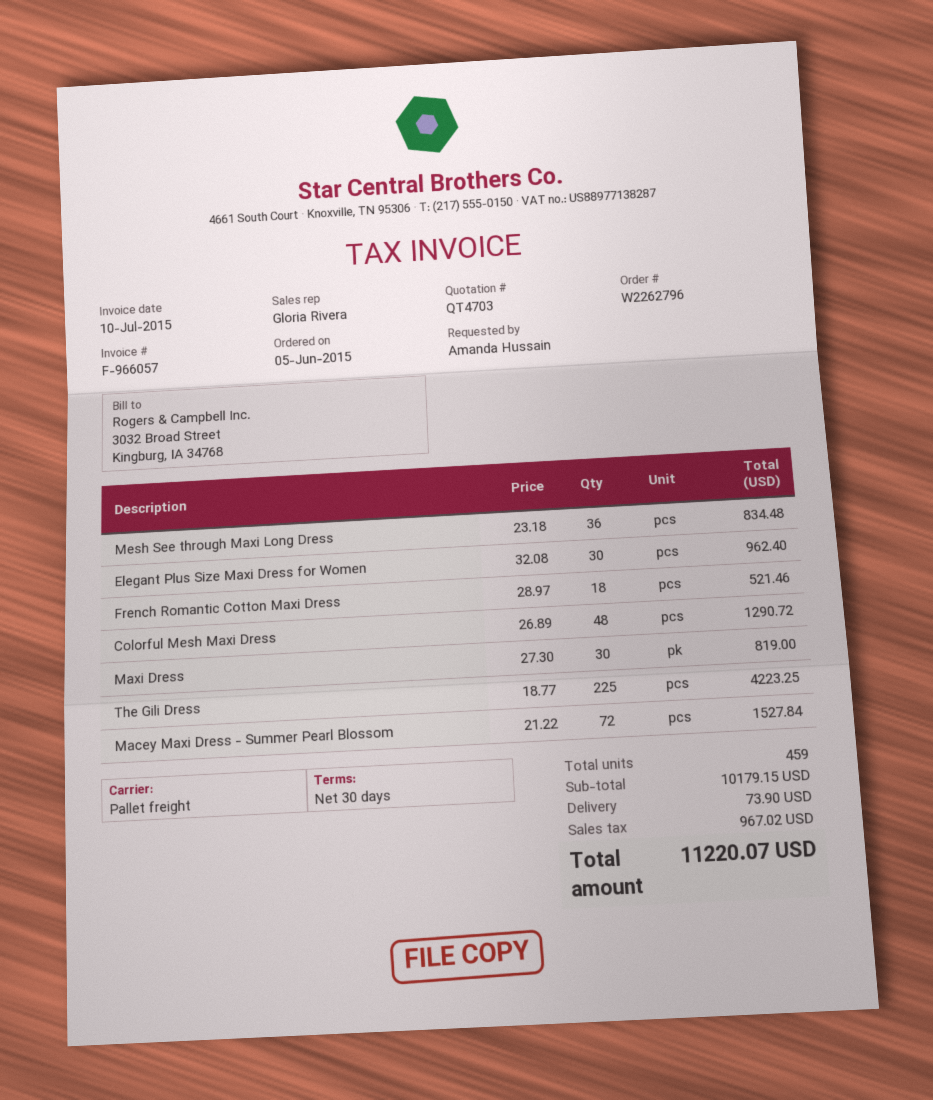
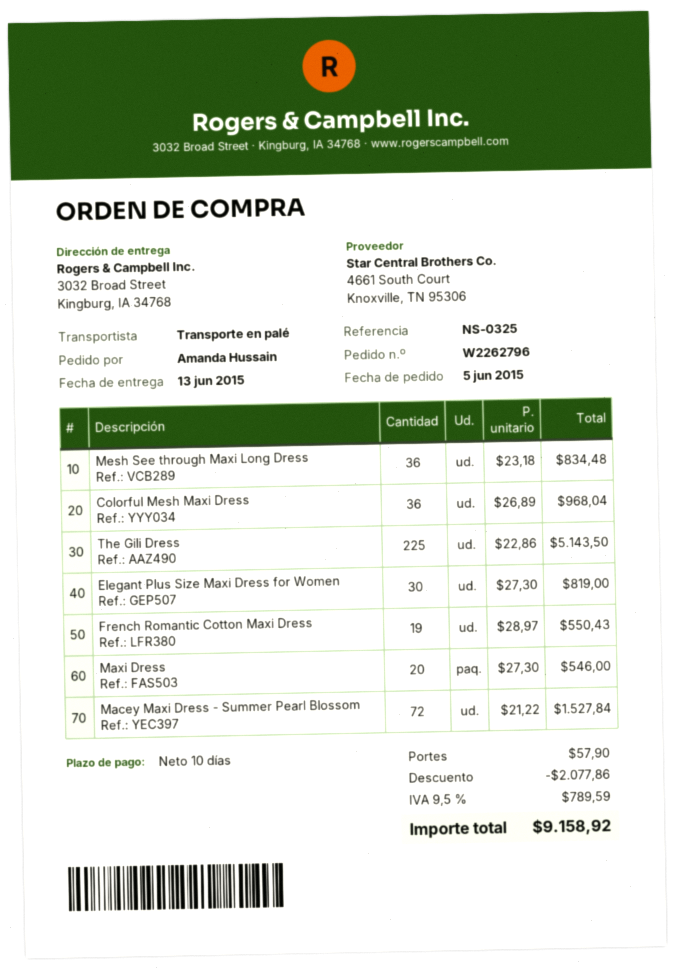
payment terms: 30 days -> 10 days
Elegant Plus Size Maxi Dress for Women: 30 x 32.08 = 962.40 -> 30 x 27.30 = 819.00
French Romantic Cotton Maxi Dress: 18 x 28.97 = 521.46 -> 19 x 28.97 = 550.43
Colorful Mesh Maxi Dress: 48 x 26.89 = 1290.72 -> 36 x 26.89 = 968.04
Maxi Dress: 30 x 27.30 = 819.00 -> 20 x 27.30 = 546.00
The Gili Dress: 225 x 18.77 = 4223.25 -> 225 x 22.86 = 5143.50
discount: none -> 2077.86
shipping: 73.90 -> 57.90
tax: 967.02 -> 789.59
total: 11220.07 -> 9158.92

